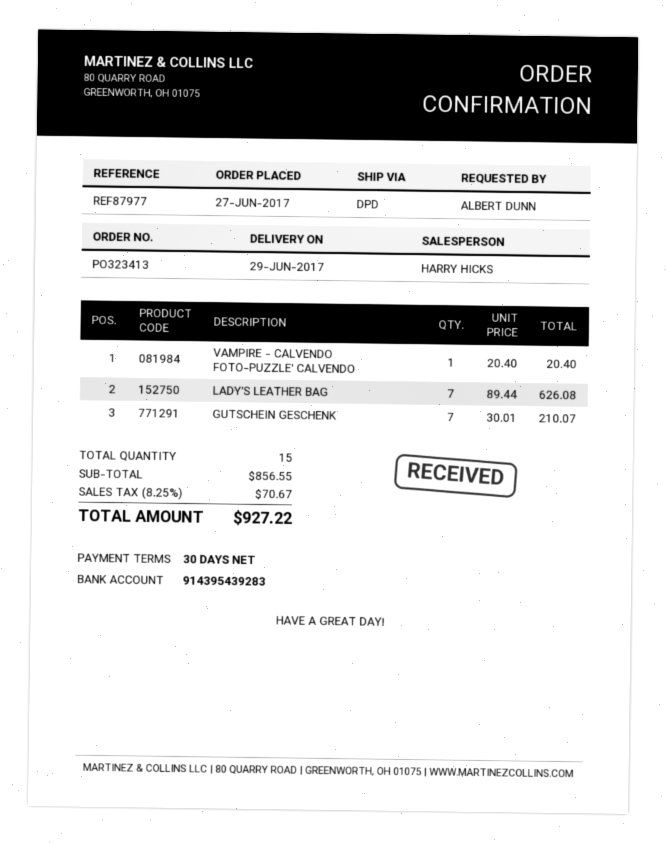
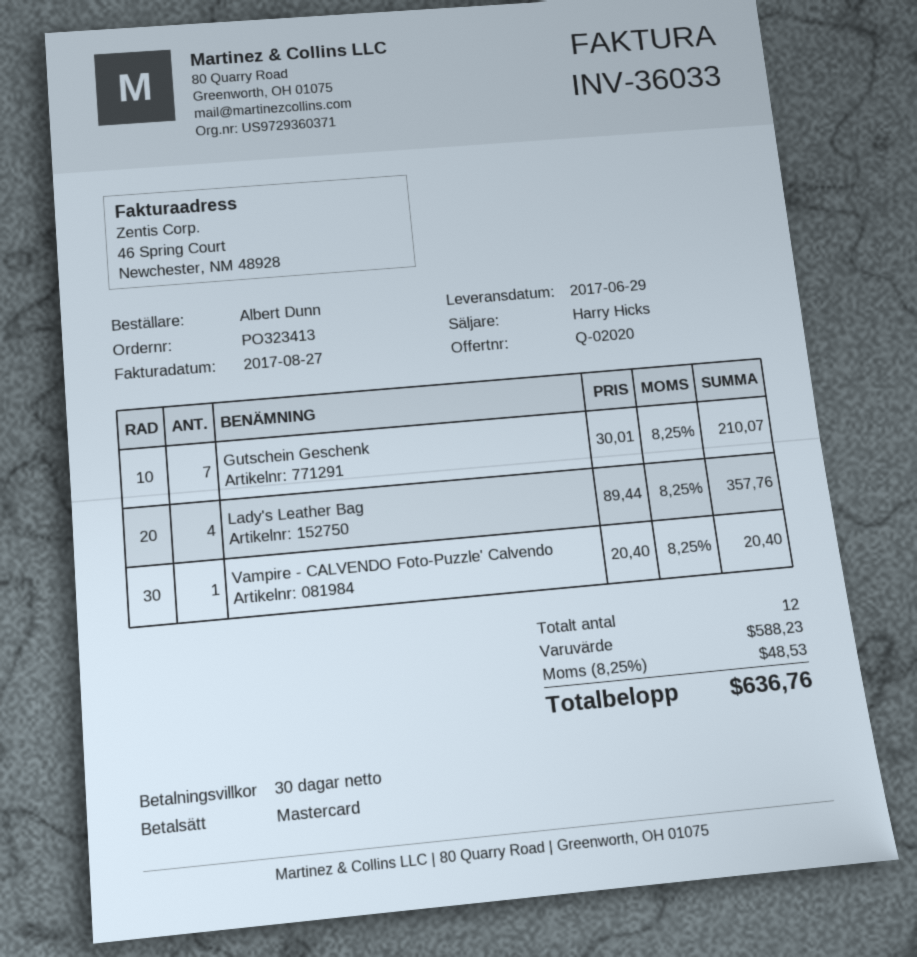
LADY'S LEATHER BAG: 7 x 89.44 = 626.08 -> 4 x 89.44 = 357.76
total quantity: 15 -> 12
subtotal: 856.55 -> 588.23
tax: 8.25% = 70.67 -> 8.25% = 48.53
total: 927.22 -> 636.76

